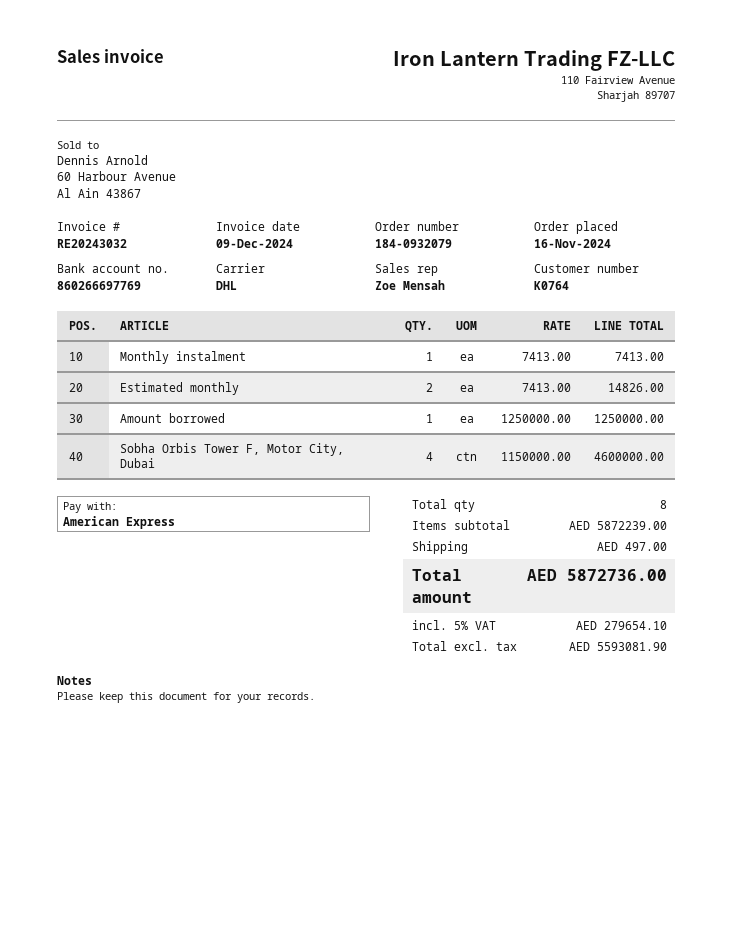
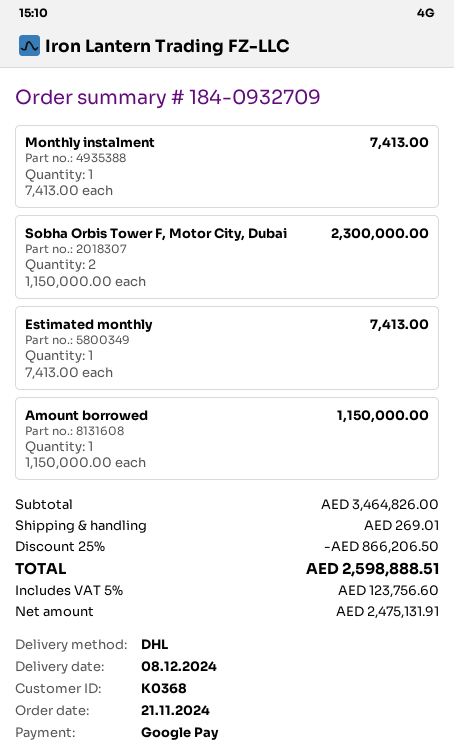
order number: 184-0932079 -> 184-0932709
order date: 2024-11-16 -> 2024-11-21
customer number: K0764 -> K0368
payment method: American Express -> Google Pay
Estimated monthly: 2 x 7413.00 = 14826.00 -> 1 x 7413.00 = 7413.00
Amount borrowed: 1 x 1250000.00 = 1250000.00 -> 1 x 1150000.00 = 1150000.00
Sobha Orbis Tower F, Motor City, Dubai: 4 x 1150000.00 = 4600000.00 -> 2 x 1150000.00 = 2300000.00
subtotal: 5872239.00 -> 3464826.00
discount: none -> 25% = 866206.50
shipping: 497.00 -> 269.01
net: 5593081.90 -> 2475131.91
tax: 5% = 279654.10 -> 5% = 123756.60
total: 5872736.00 -> 2598888.51

